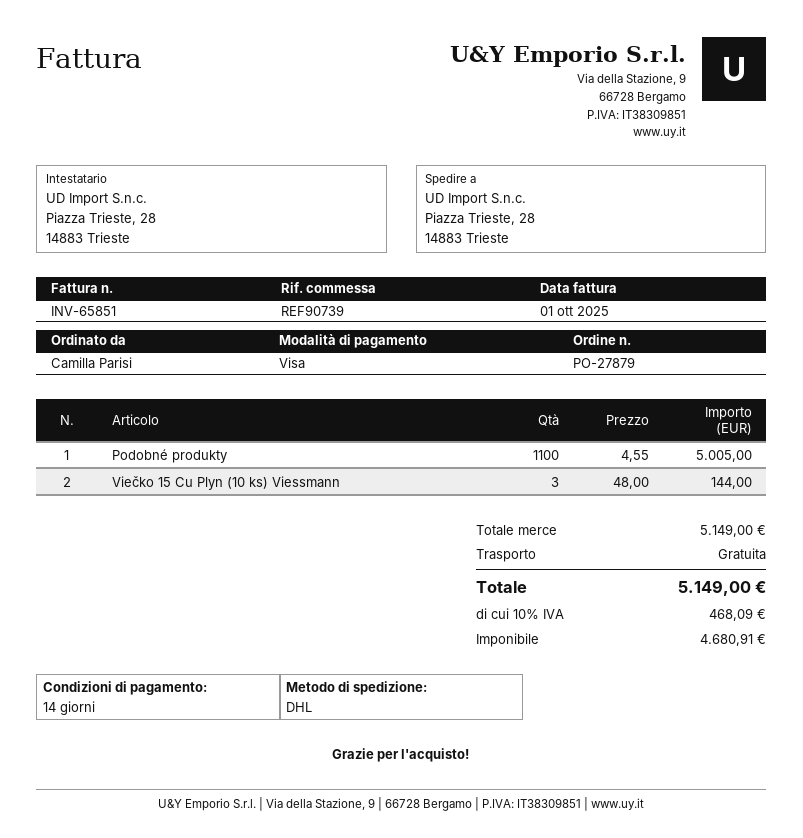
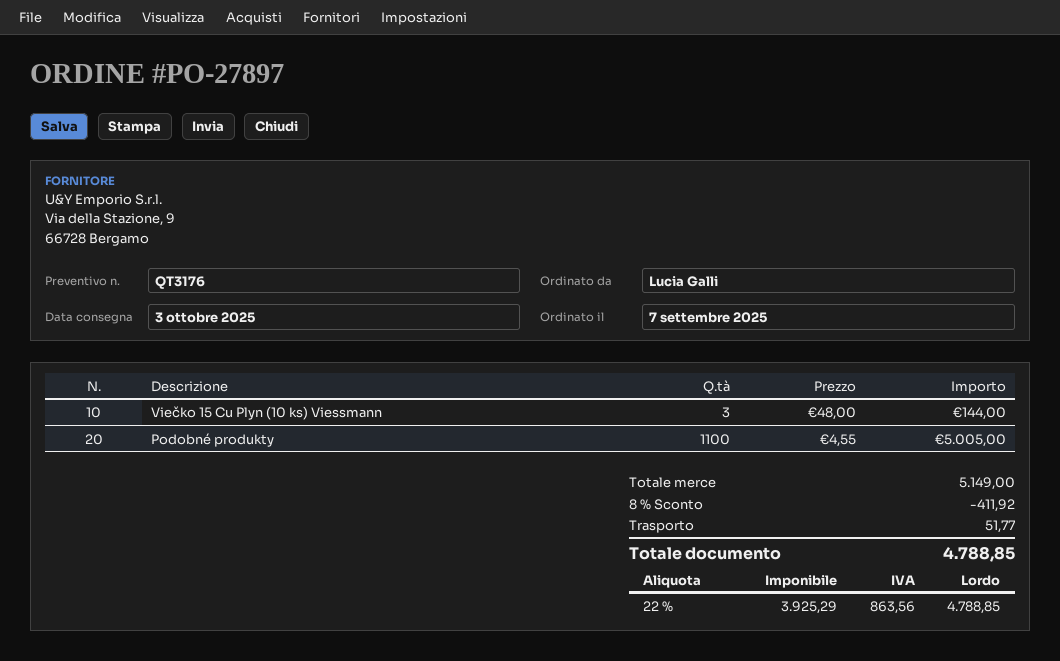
order number: PO-27879 -> PO-27897
ordered by: Camilla Parisi -> Lucia Galli
discount: none -> 8% = 411.92
shipping: 0.00 -> 51.77
net: 4680.91 -> 3925.29
tax: 10% = 468.09 -> 22% = 863.56
total: 5149.00 -> 4788.85

